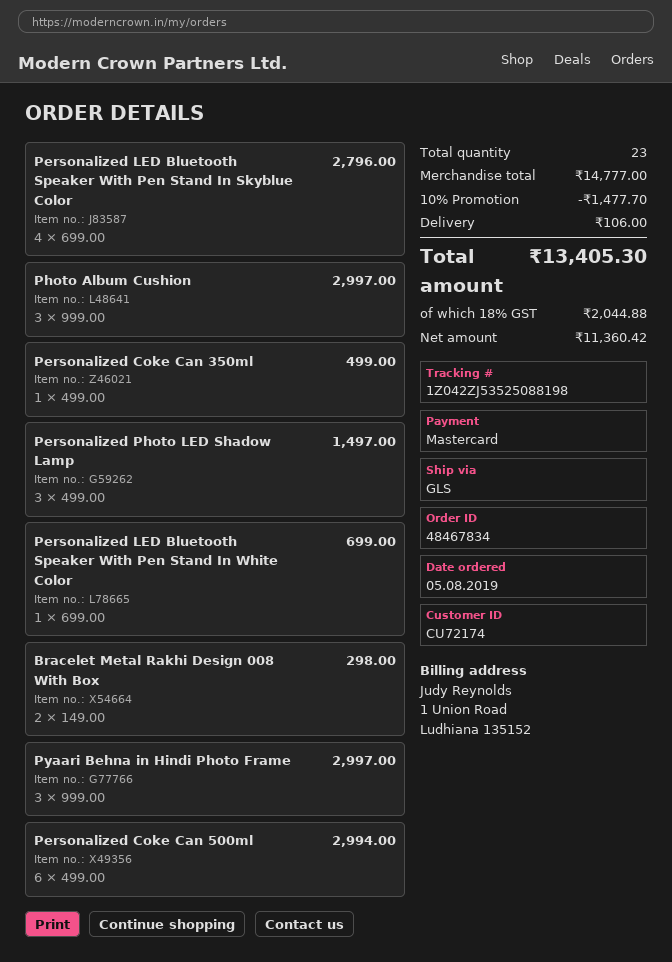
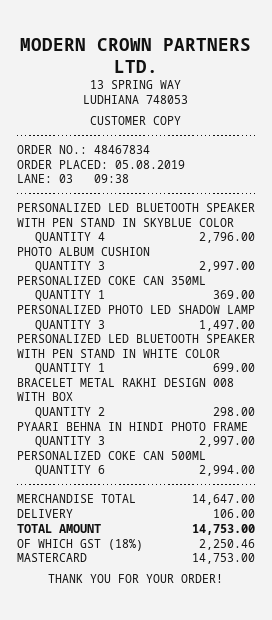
Personalized Coke Can 350ml: 1 for 499.00 -> 1 for 369.00
subtotal: 14777.00 -> 14647.00
discount: 10% = 1477.70 -> none
tax: 18% = 2044.88 -> 18% = 2250.46
total: 13405.30 -> 14753.00

